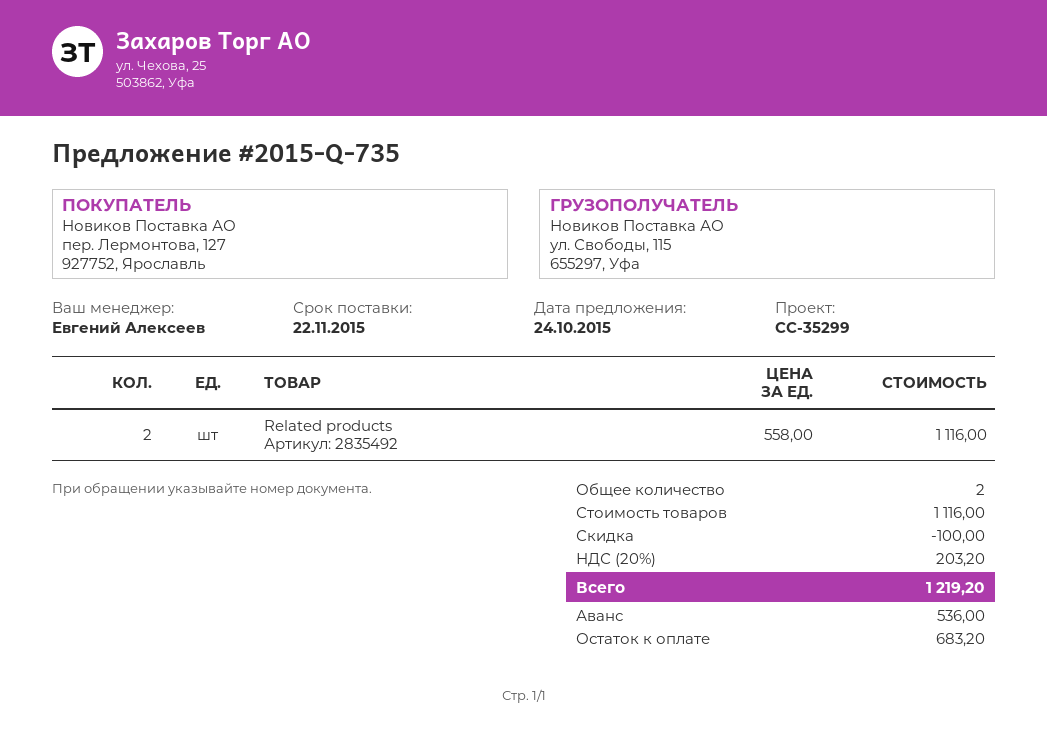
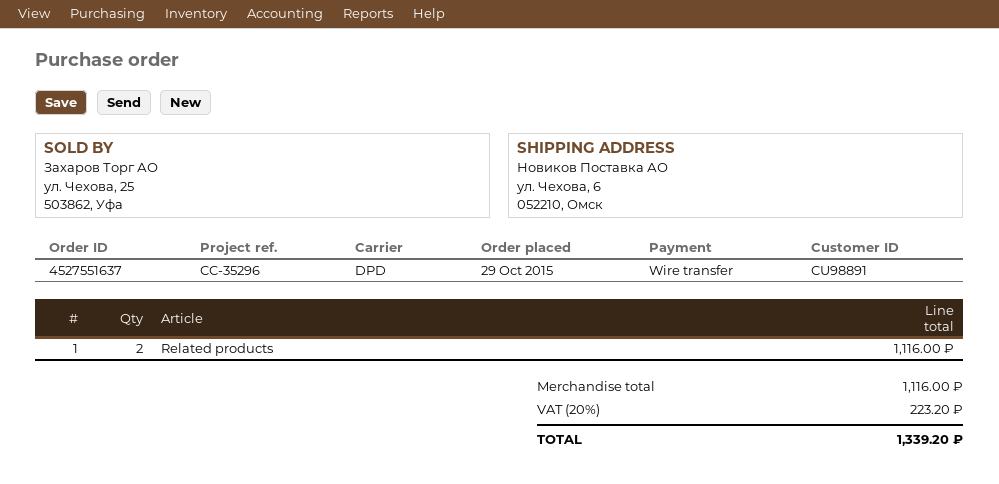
reference: CC-35299 -> CC-35296
ship to: ул. Свободы, 115, 655297, Уфа -> ул. Чехова, 6, 052210, Омск
discount: 100.00 -> none
tax: 20% = 203.20 -> 20% = 223.20
total: 1219.20 -> 1339.20

